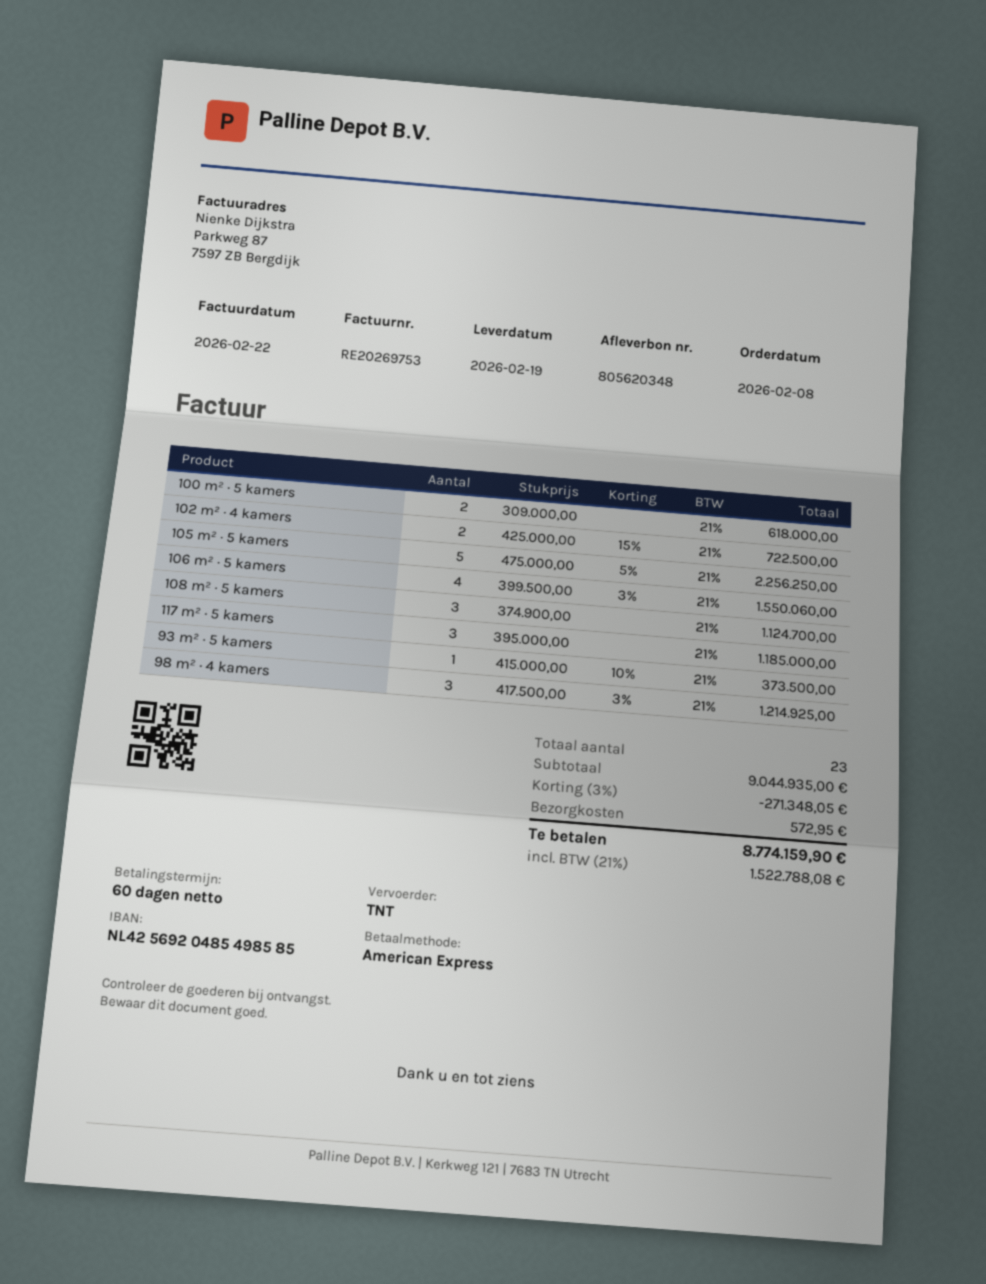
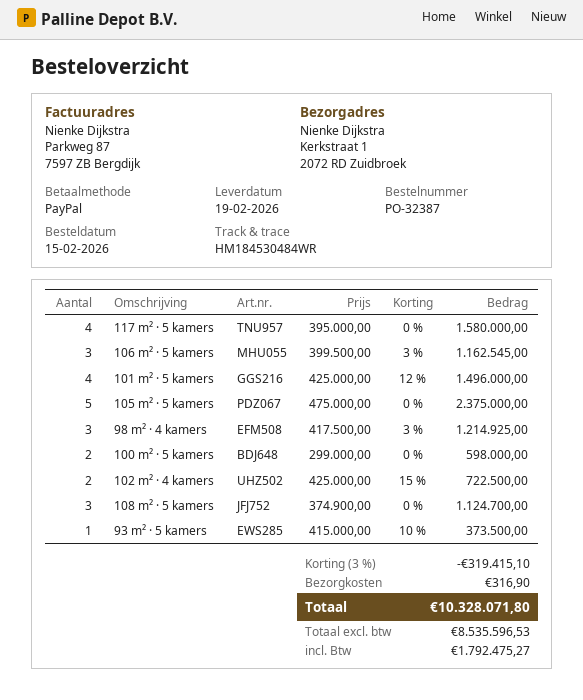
order date: 2026-02-08 -> 2026-02-15
payment method: American Express -> PayPal
100 m² · 5 kamers: 2 x 309000.00 = 618000.00 -> 2 x 299000.00 = 598000.00
105 m² · 5 kamers: 5 x 475000.00 - 5% = 2256250.00 -> 5 x 475000.00 = 2375000.00
106 m² · 5 kamers: 4 x 399500.00 - 3% = 1550060.00 -> 3 x 399500.00 - 3% = 1162545.00
117 m² · 5 kamers: 3 x 395000.00 = 1185000.00 -> 4 x 395000.00 = 1580000.00
101 m² · 5 kamers: none -> 4 x 425000.00 - 12% = 1496000.00
discount: 3% = 271348.05 -> 3% = 319415.10
shipping: 572.95 -> 316.90
tax: 1522788.08 -> 1792475.27
total: 8774159.90 -> 10328071.80

